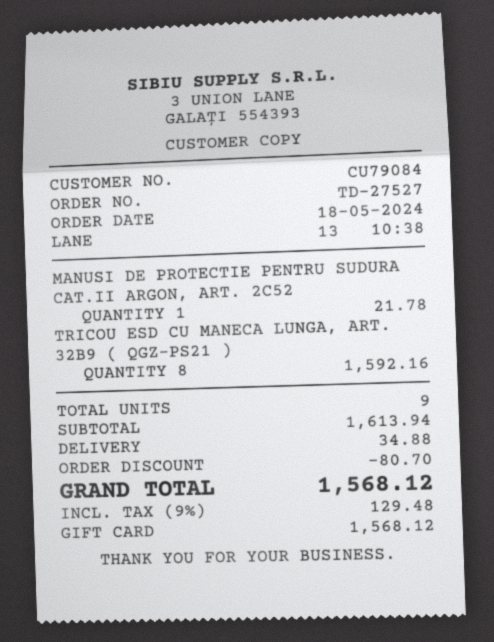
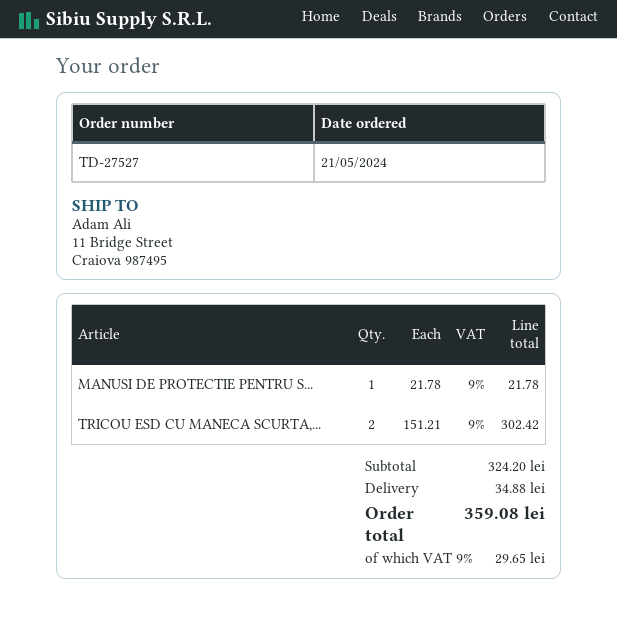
order date: 2024-05-18 -> 2024-05-21
TRICOU ESD CU MANECA LUNGA, ART. 32B9 ( QGZ-PS21 ): 8 for 1592.16 -> none
TRICOU ESD CU MANECA SCURTA,...: none -> 2 for 302.42
subtotal: 1613.94 -> 324.20
discount: 80.70 -> none
tax: 9% = 129.48 -> 9% = 29.65
total: 1568.12 -> 359.08

